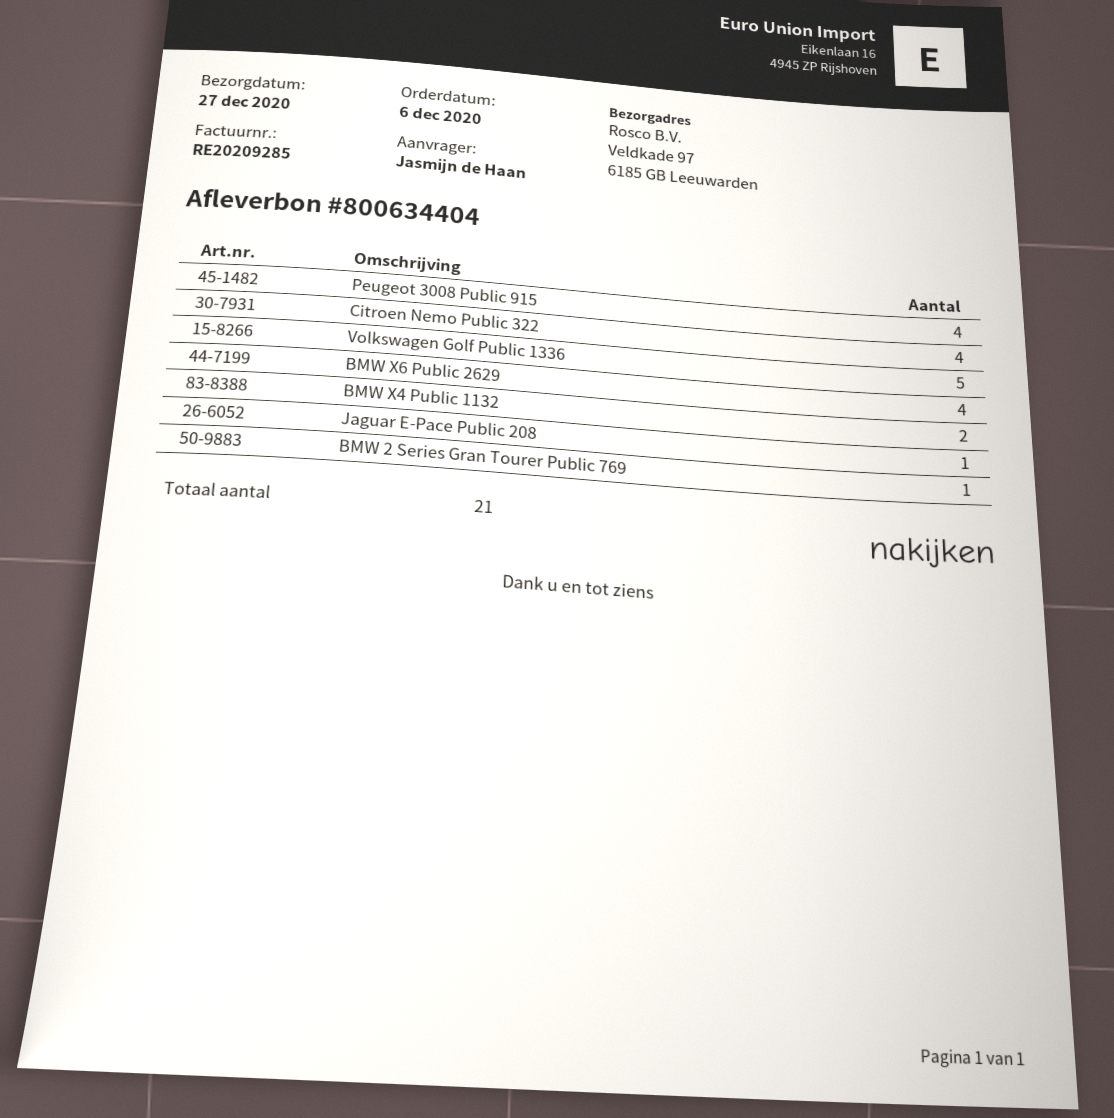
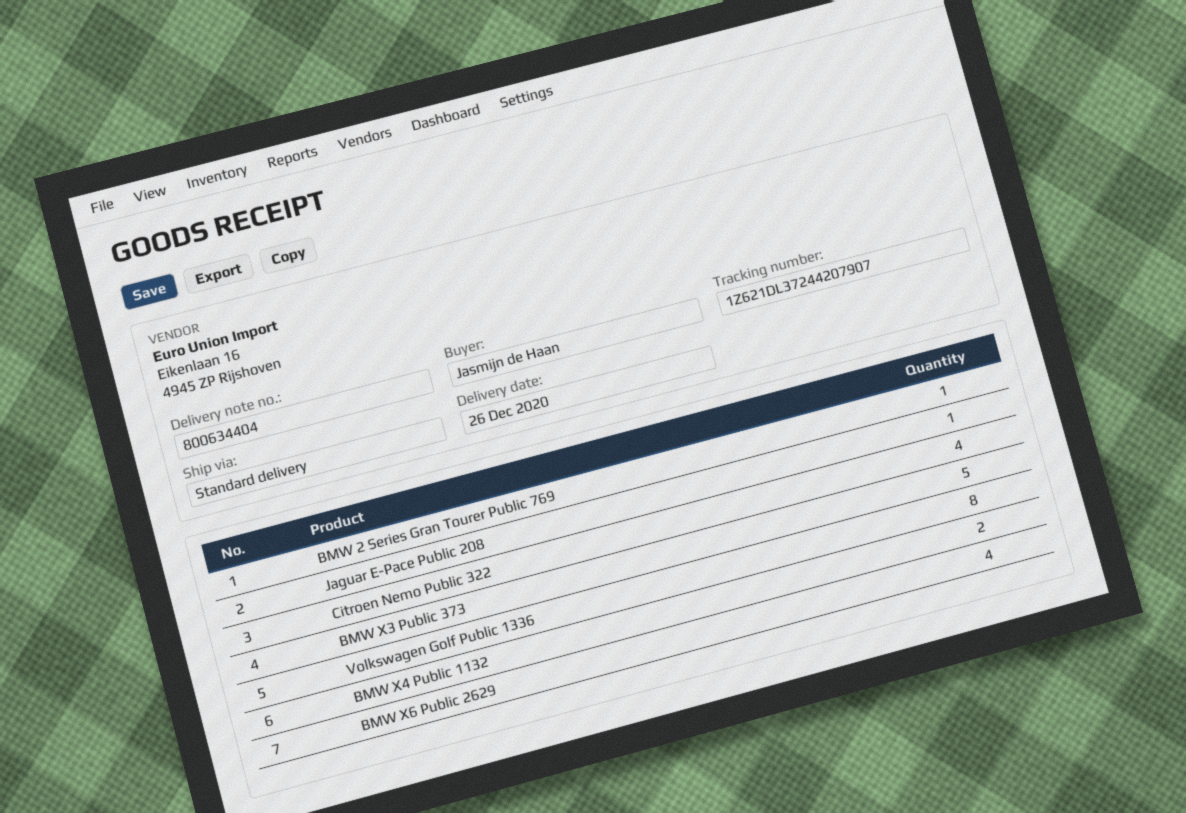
delivery date: 2020-12-27 -> 2020-12-26
Peugeot 3008 Public 915: 4 -> none
Volkswagen Golf Public 1336: 5 -> 8
BMW X3 Public 373: none -> 5

